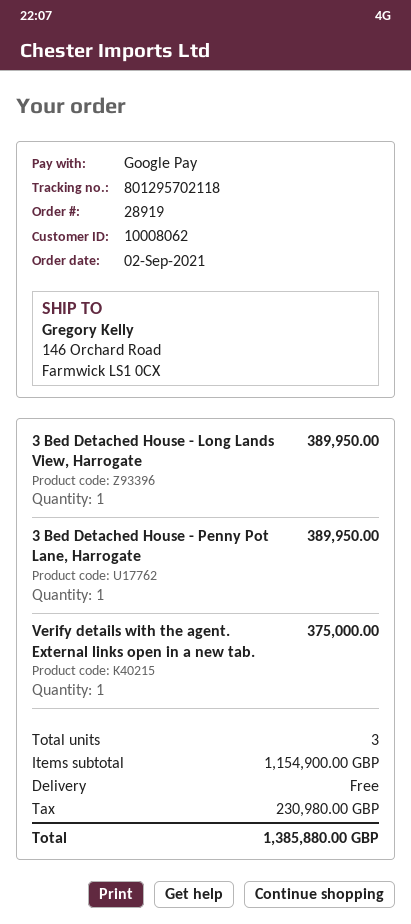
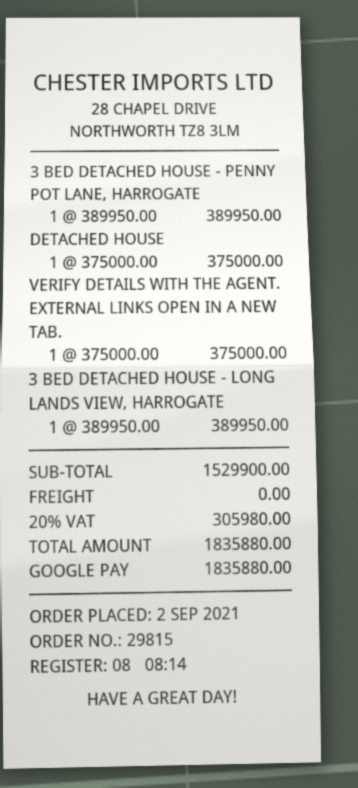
order number: 28919 -> 29815
DETACHED HOUSE: none -> 1 for 375000.00
subtotal: 1154900.00 -> 1529900.00
tax: 230980.00 -> 305980.00
total: 1385880.00 -> 1835880.00

